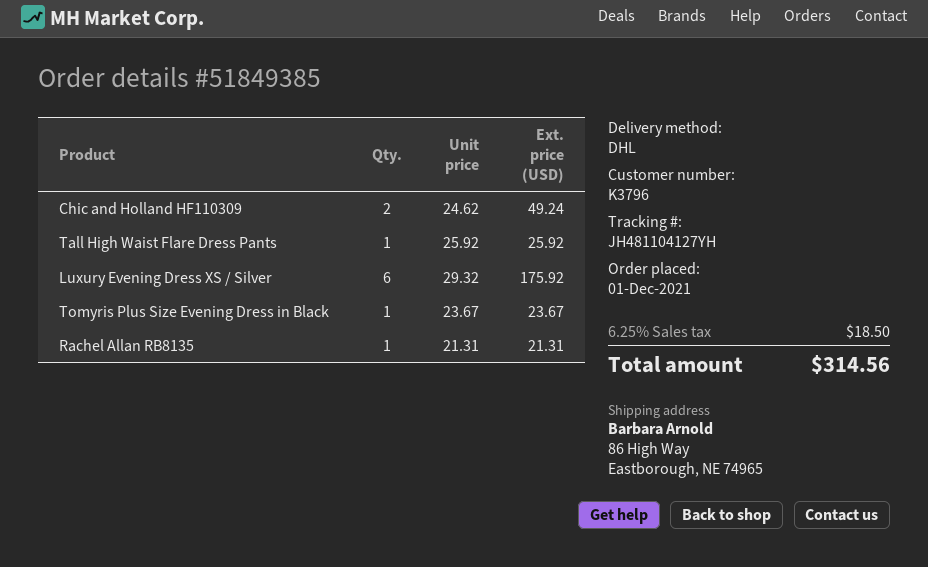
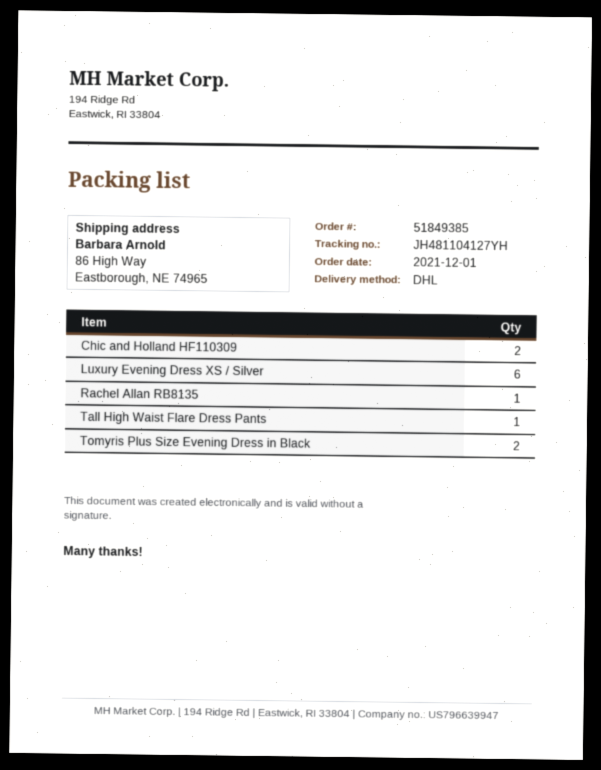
Tomyris Plus Size Evening Dress in Black: 1 -> 2

